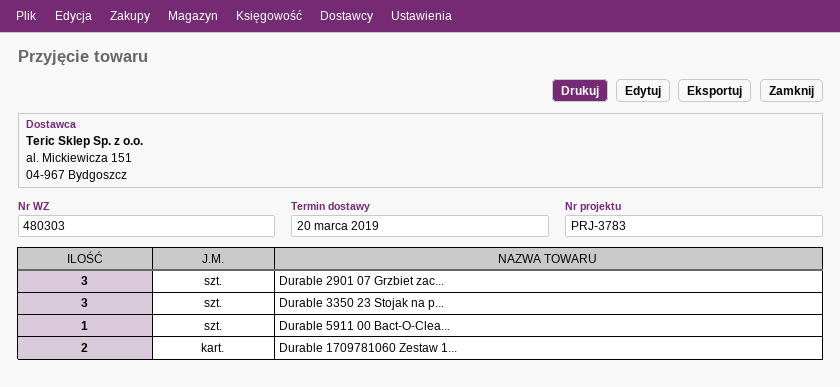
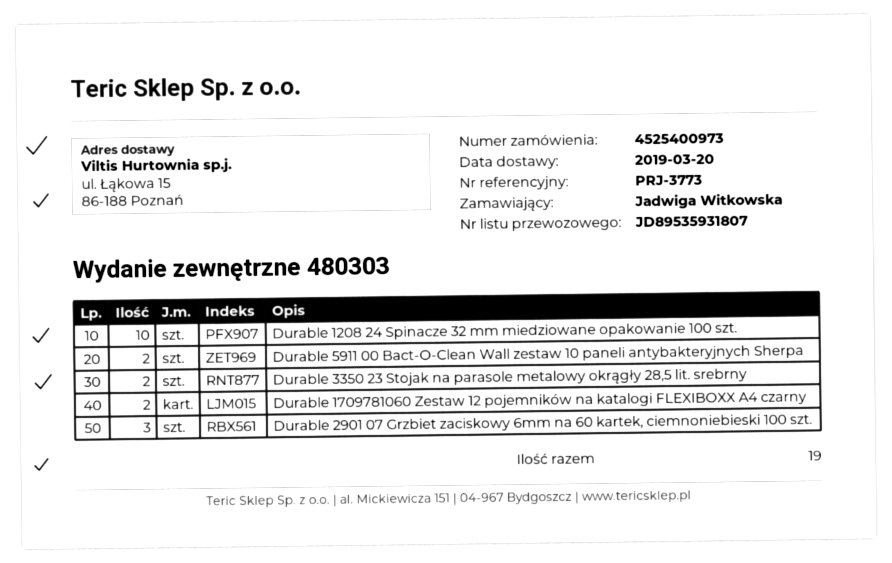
reference: PRJ-3783 -> PRJ-3773
Durable 3350 23 Stojak na p...: 3 -> 2
Durable 5911 00 Bact-O-Clea...: 1 -> 2
Durable 1208 24 Spinacze 32 mm miedziowane opakowanie 100 szt.: none -> 10

